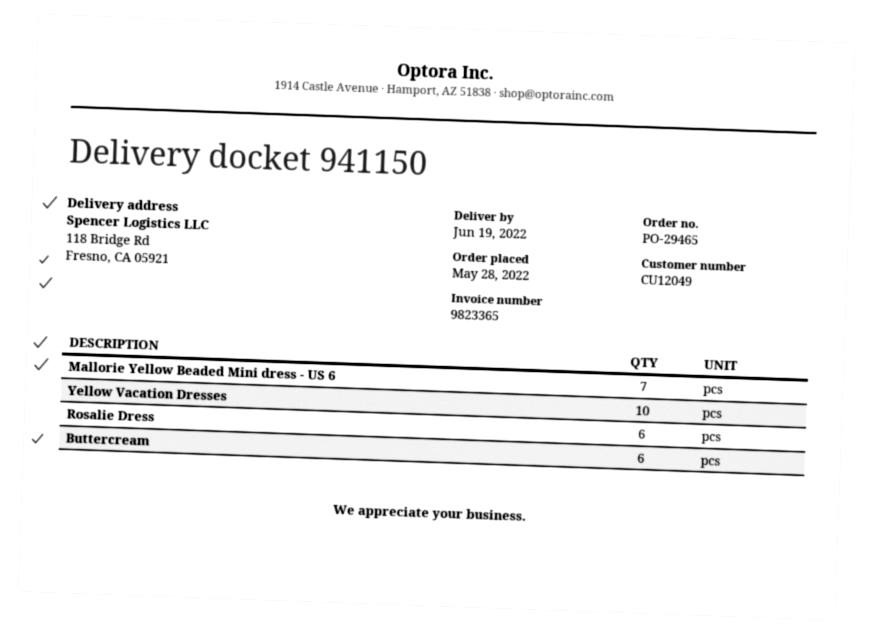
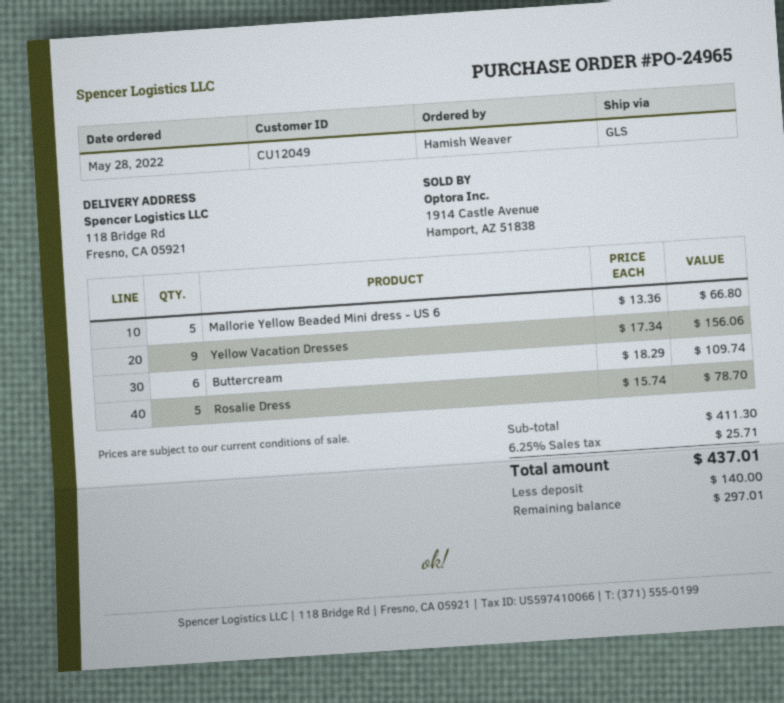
order number: PO-29465 -> PO-24965
Mallorie Yellow Beaded Mini dress - US 6: 7 -> 5
Yellow Vacation Dresses: 10 -> 9
Rosalie Dress: 6 -> 5

